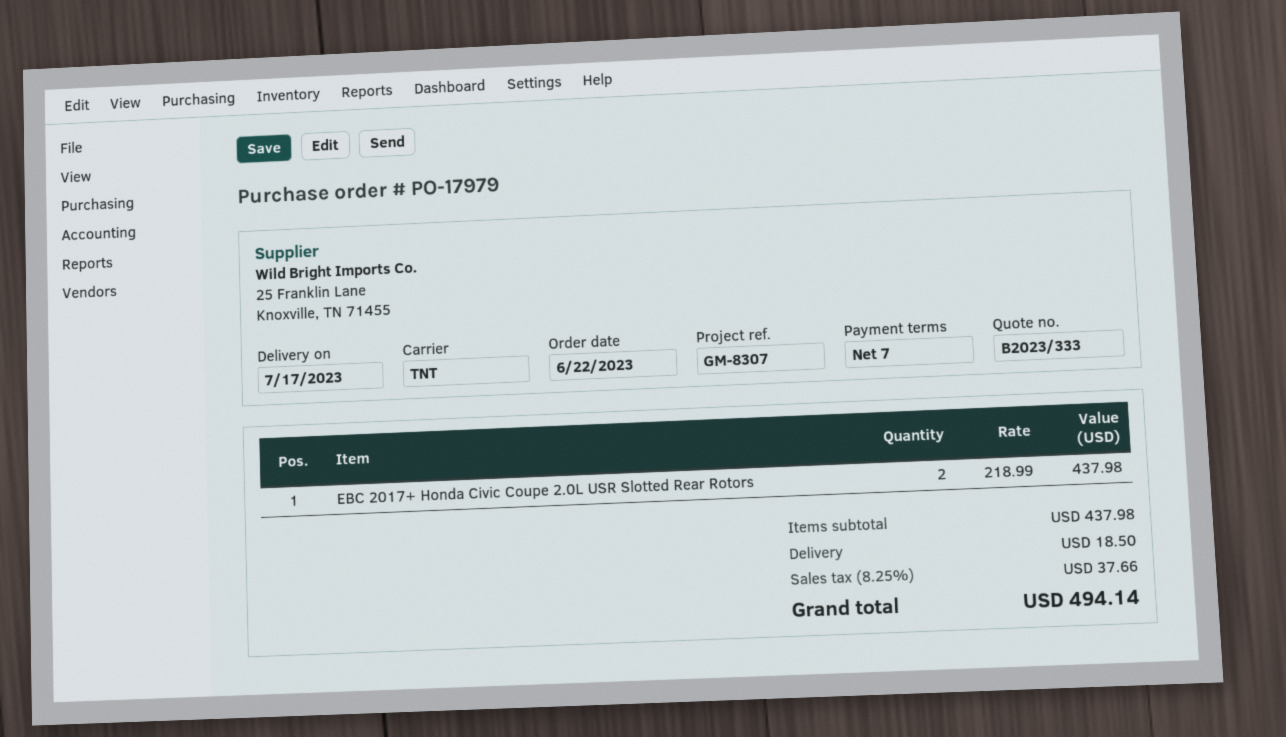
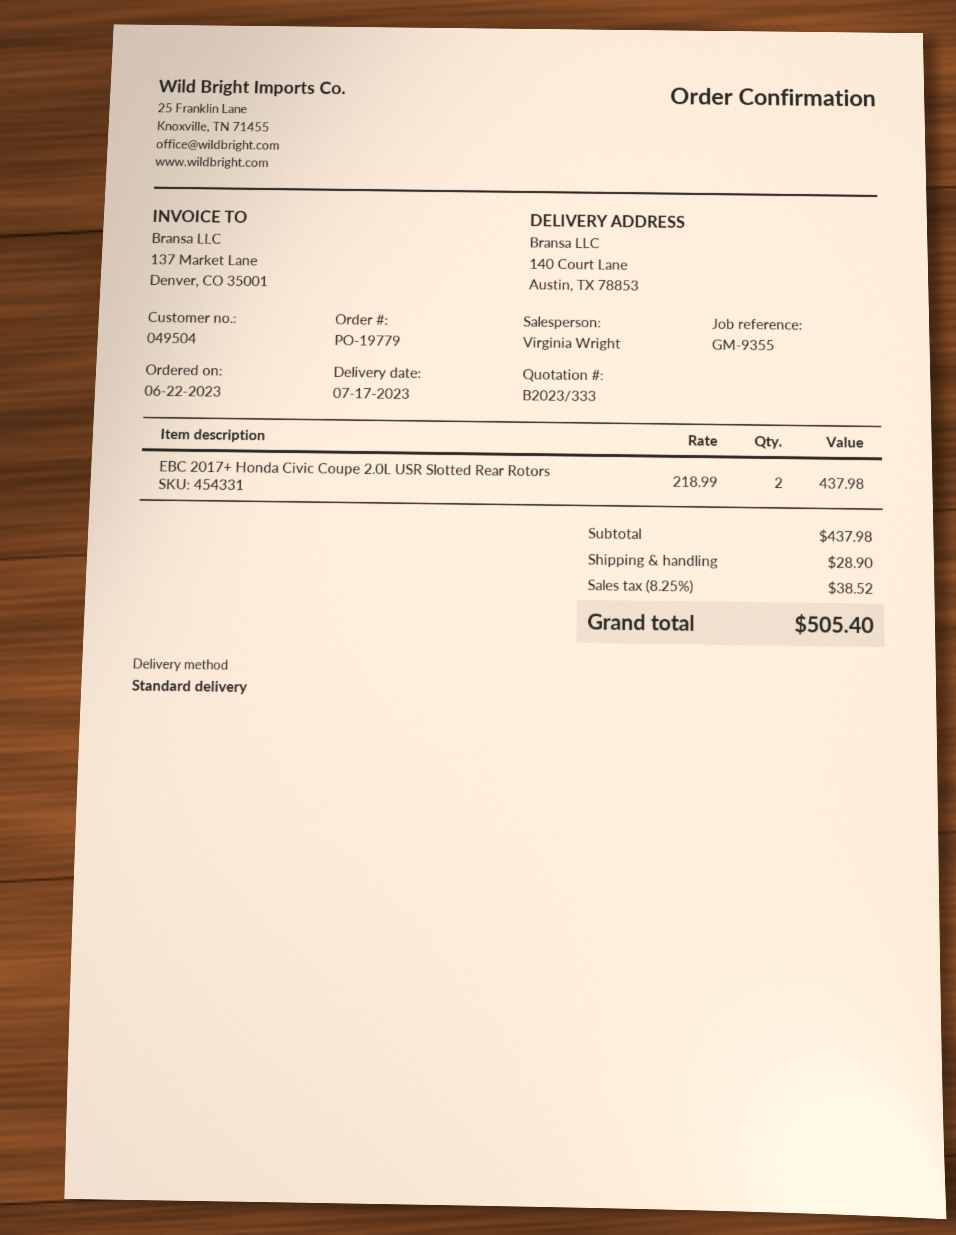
order number: PO-17979 -> PO-19779
reference: GM-8307 -> GM-9355
shipping method: TNT -> standard
shipping: 18.50 -> 28.90
tax: 8.25% = 37.66 -> 8.25% = 38.52
total: 494.14 -> 505.40

